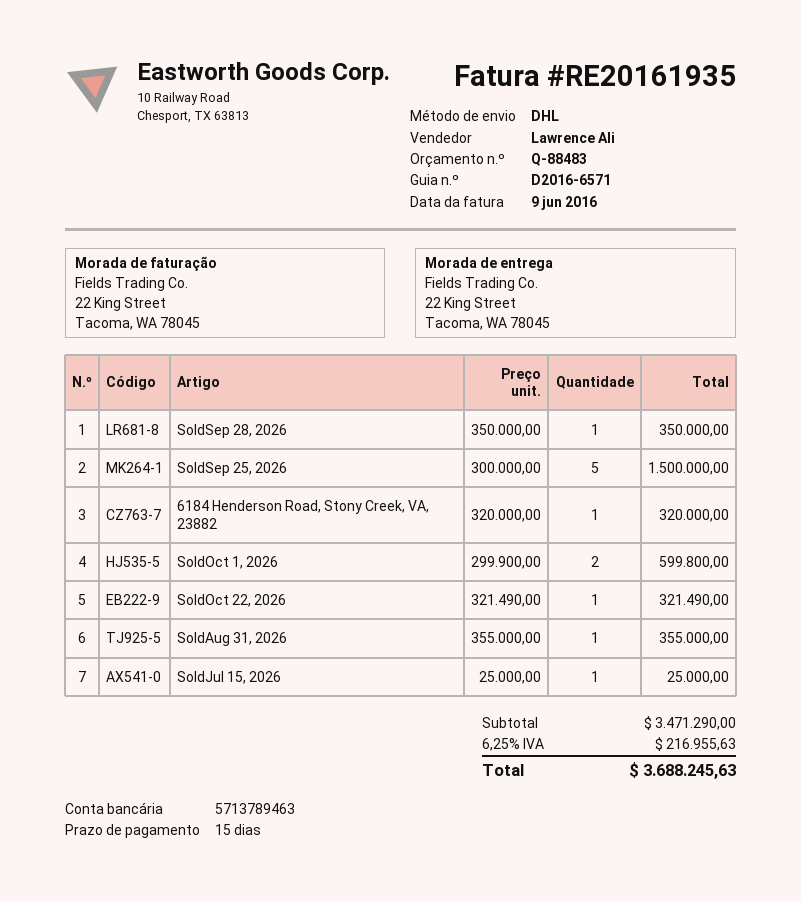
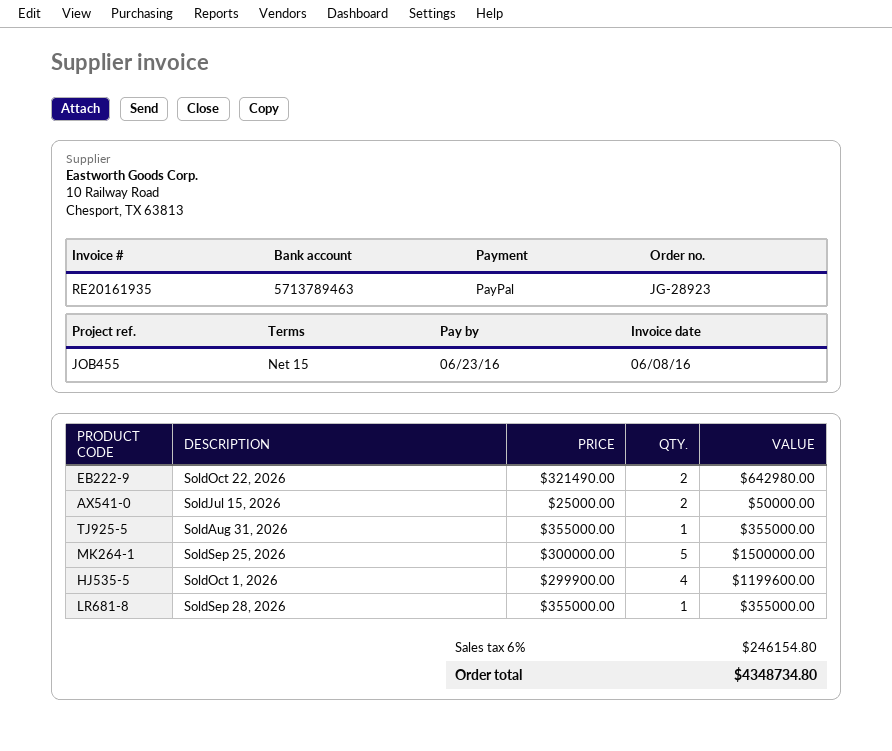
invoice date: 2016-06-09 -> 2016-06-08
SoldSep 28, 2026: 1 x 350000.00 = 350000.00 -> 1 x 355000.00 = 355000.00
6184 Henderson Road, Stony Creek, VA, 23882: 1 x 320000.00 = 320000.00 -> none
SoldOct 1, 2026: 2 x 299900.00 = 599800.00 -> 4 x 299900.00 = 1199600.00
SoldOct 22, 2026: 1 x 321490.00 = 321490.00 -> 2 x 321490.00 = 642980.00
SoldJul 15, 2026: 1 x 25000.00 = 25000.00 -> 2 x 25000.00 = 50000.00
tax: 6.25% = 216955.63 -> 6% = 246154.80
total: 3688245.63 -> 4348734.80

